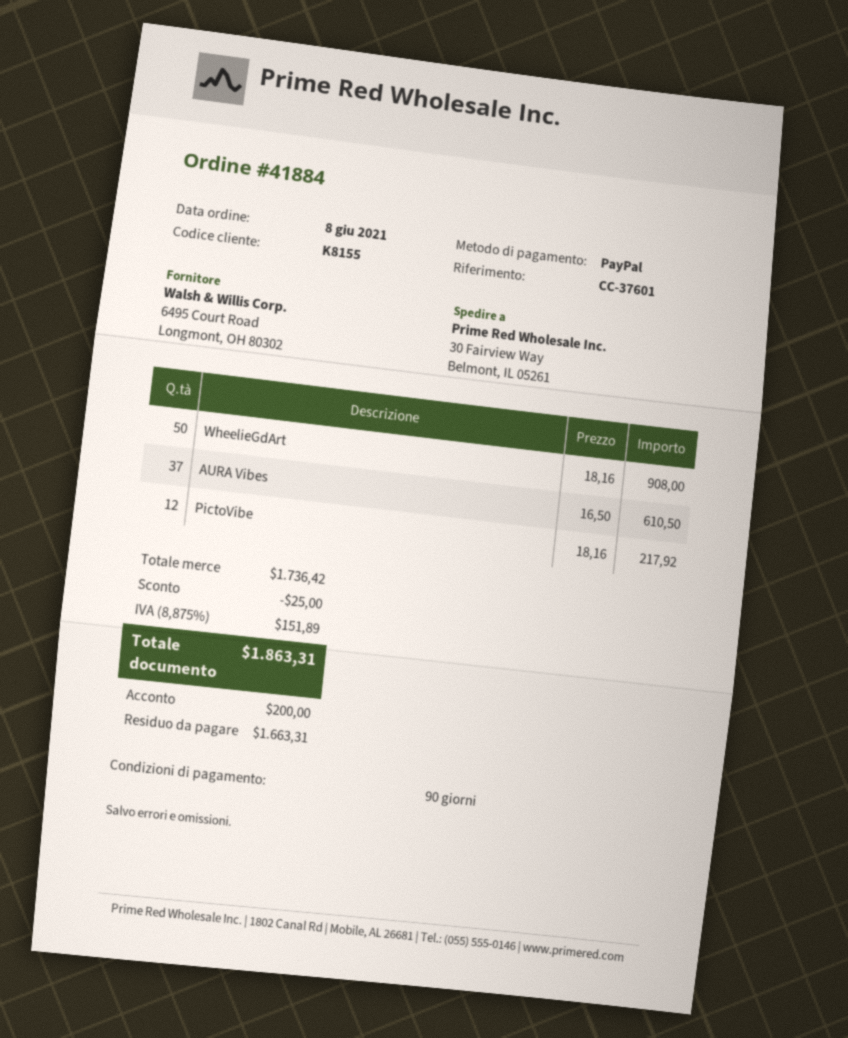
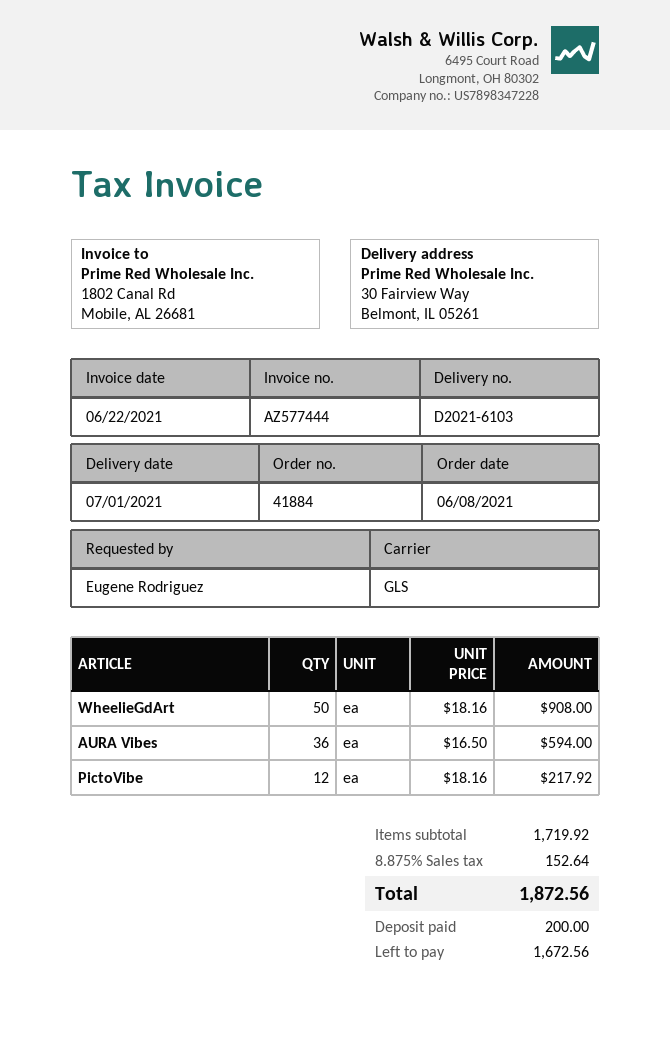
AURA Vibes: 37 x 16.50 = 610.50 -> 36 x 16.50 = 594.00
subtotal: 1736.42 -> 1719.92
discount: 25.00 -> none
tax: 8.875% = 151.89 -> 8.875% = 152.64
total: 1863.31 -> 1872.56
balance: 1663.31 -> 1672.56

